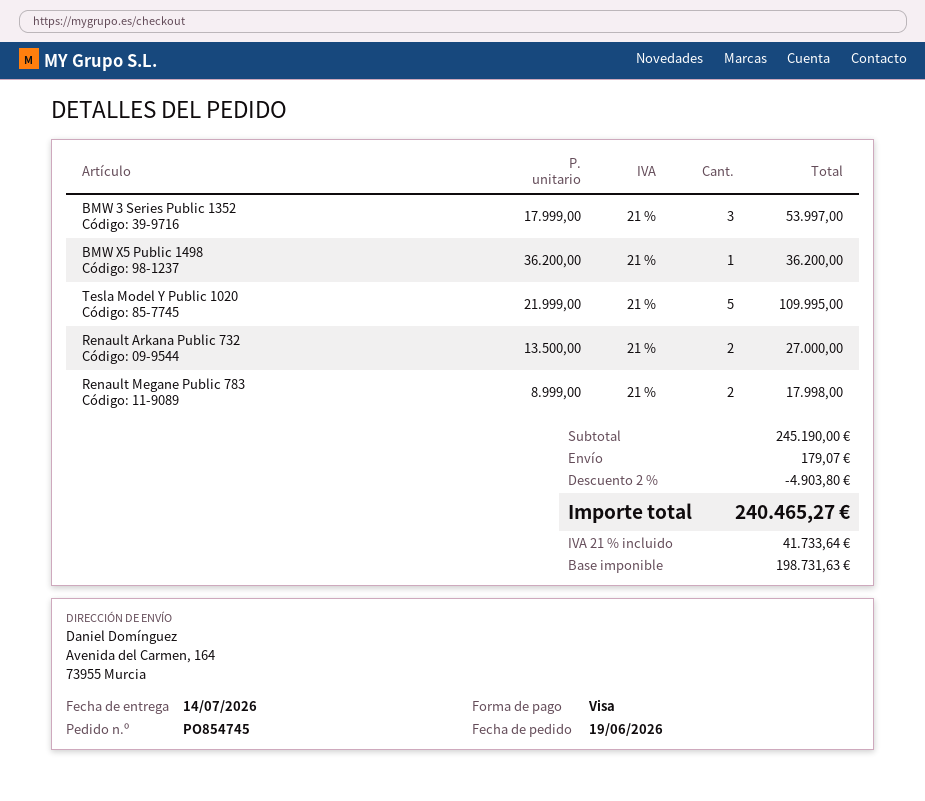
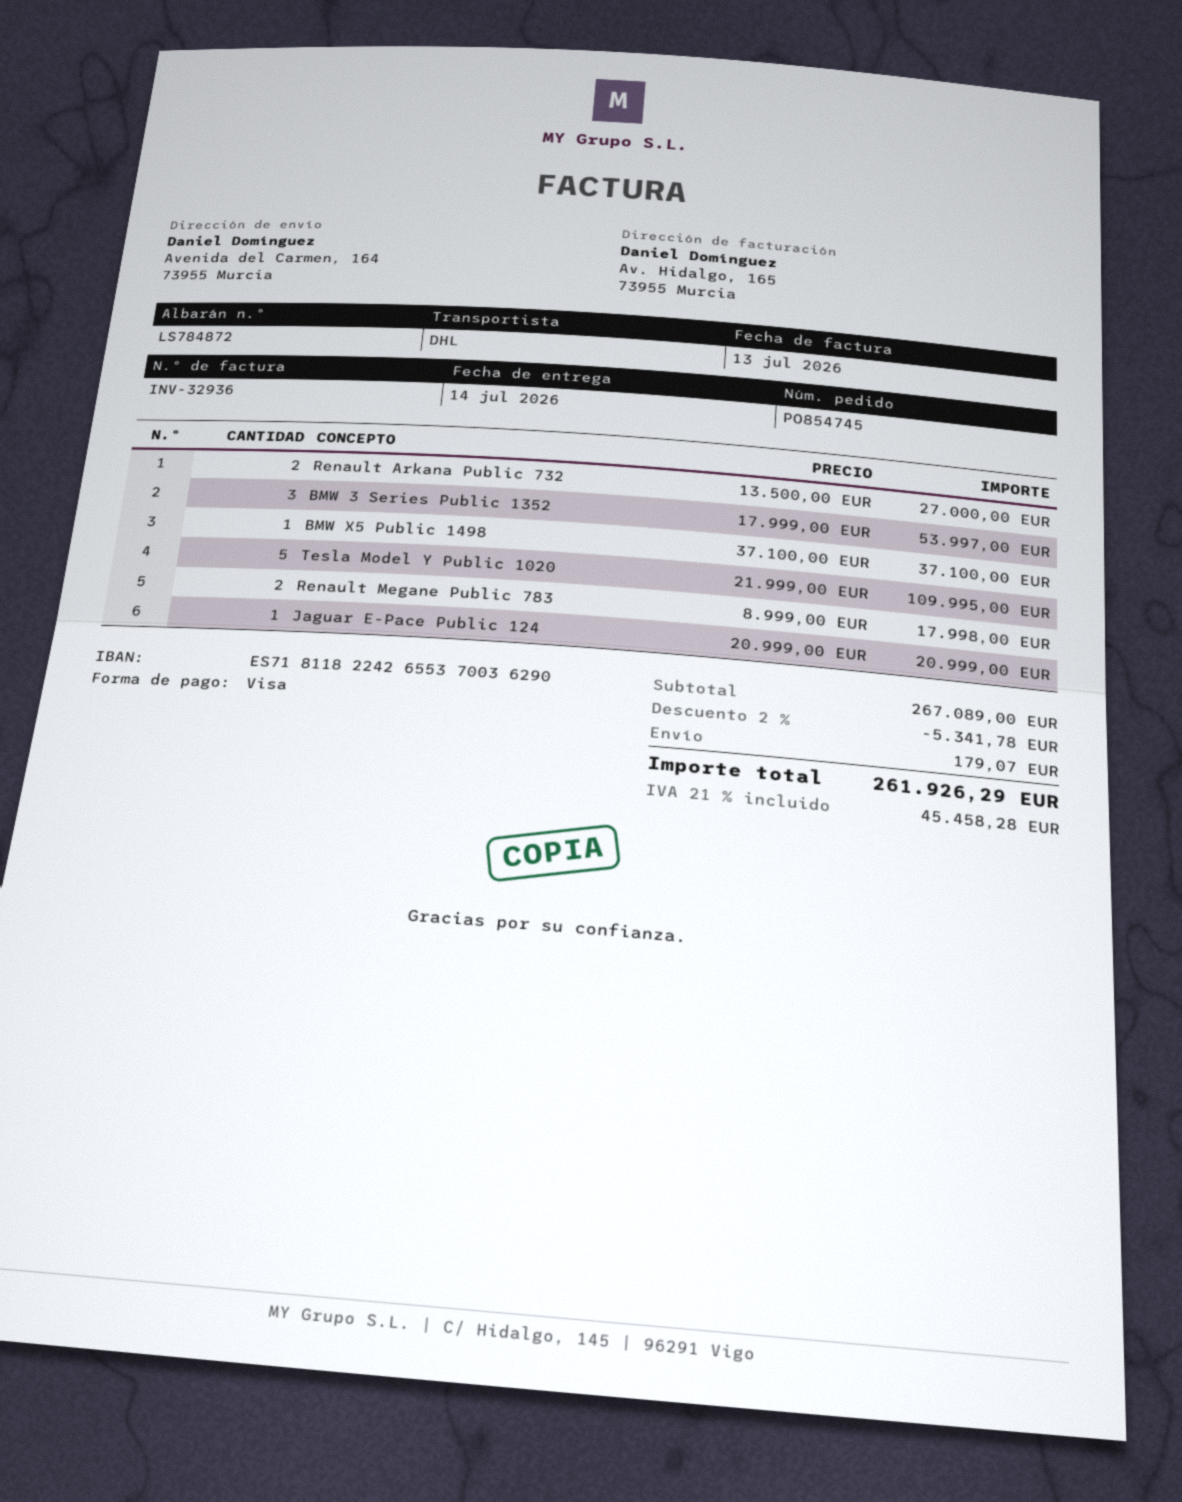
BMW X5 Public 1498: 1 x 36200.00 = 36200.00 -> 1 x 37100.00 = 37100.00
Jaguar E-Pace Public 124: none -> 1 x 20999.00 = 20999.00
subtotal: 245190.00 -> 267089.00
discount: 2% = 4903.80 -> 2% = 5341.78
tax: 21% = 41733.64 -> 21% = 45458.28
total: 240465.27 -> 261926.29

